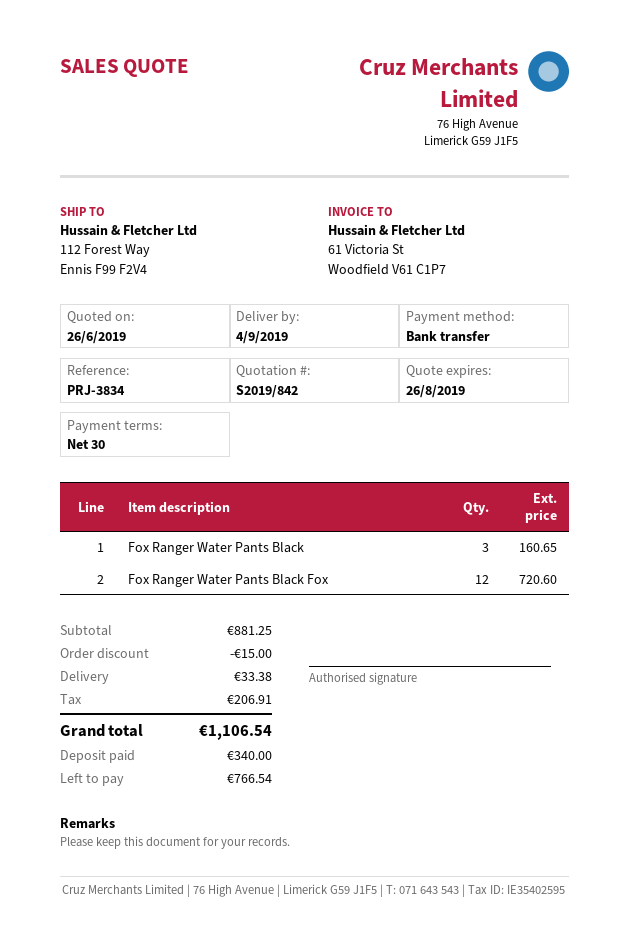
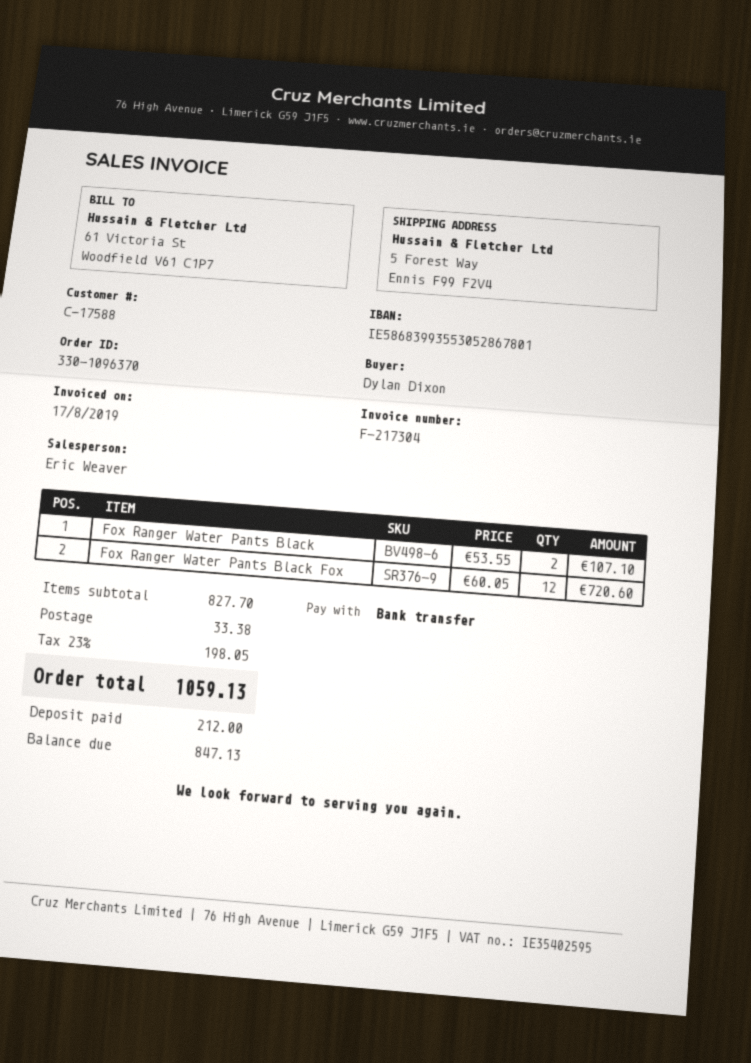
ship to: 112 Forest Way, Ennis F99 F2V4 -> 5 Forest Way, Ennis F99 F2V4
Fox Ranger Water Pants Black: 3 for 160.65 -> 2 for 107.10
subtotal: 881.25 -> 827.70
discount: 15.00 -> none
tax: 206.91 -> 198.05
total: 1106.54 -> 1059.13
deposit: 340.00 -> 212.00
balance: 766.54 -> 847.13

